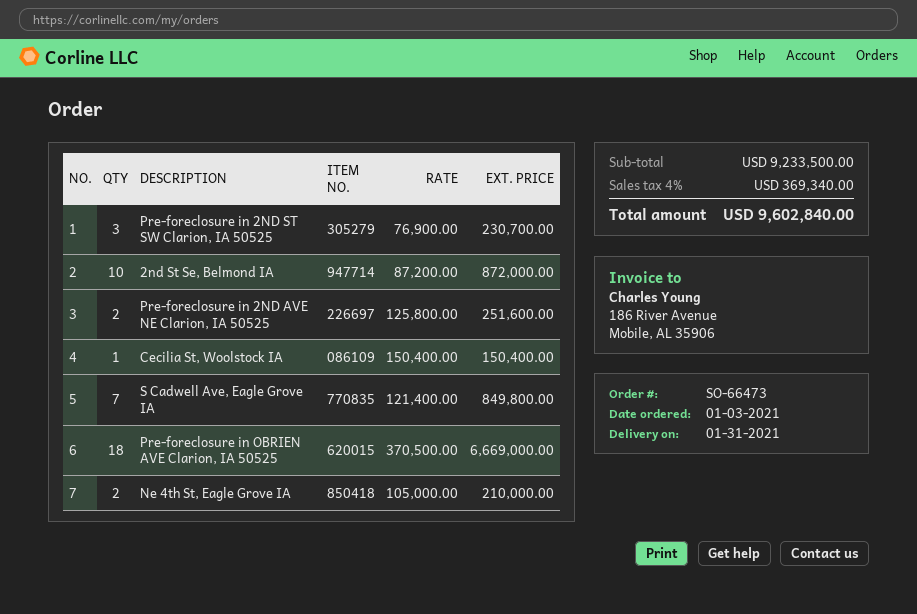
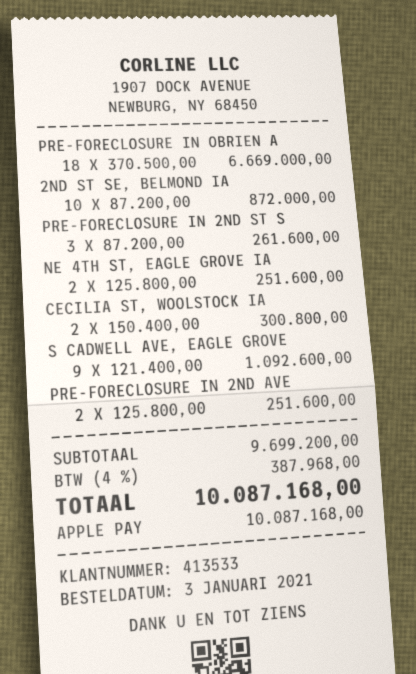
Pre-foreclosure in 2ND ST SW Clarion, IA 50525: 3 x 76900.00 = 230700.00 -> 3 x 87200.00 = 261600.00
Cecilia St, Woolstock IA: 1 x 150400.00 = 150400.00 -> 2 x 150400.00 = 300800.00
S Cadwell Ave, Eagle Grove IA: 7 x 121400.00 = 849800.00 -> 9 x 121400.00 = 1092600.00
Ne 4th St, Eagle Grove IA: 2 x 105000.00 = 210000.00 -> 2 x 125800.00 = 251600.00
subtotal: 9233500.00 -> 9699200.00
tax: 4% = 369340.00 -> 4% = 387968.00
total: 9602840.00 -> 10087168.00

